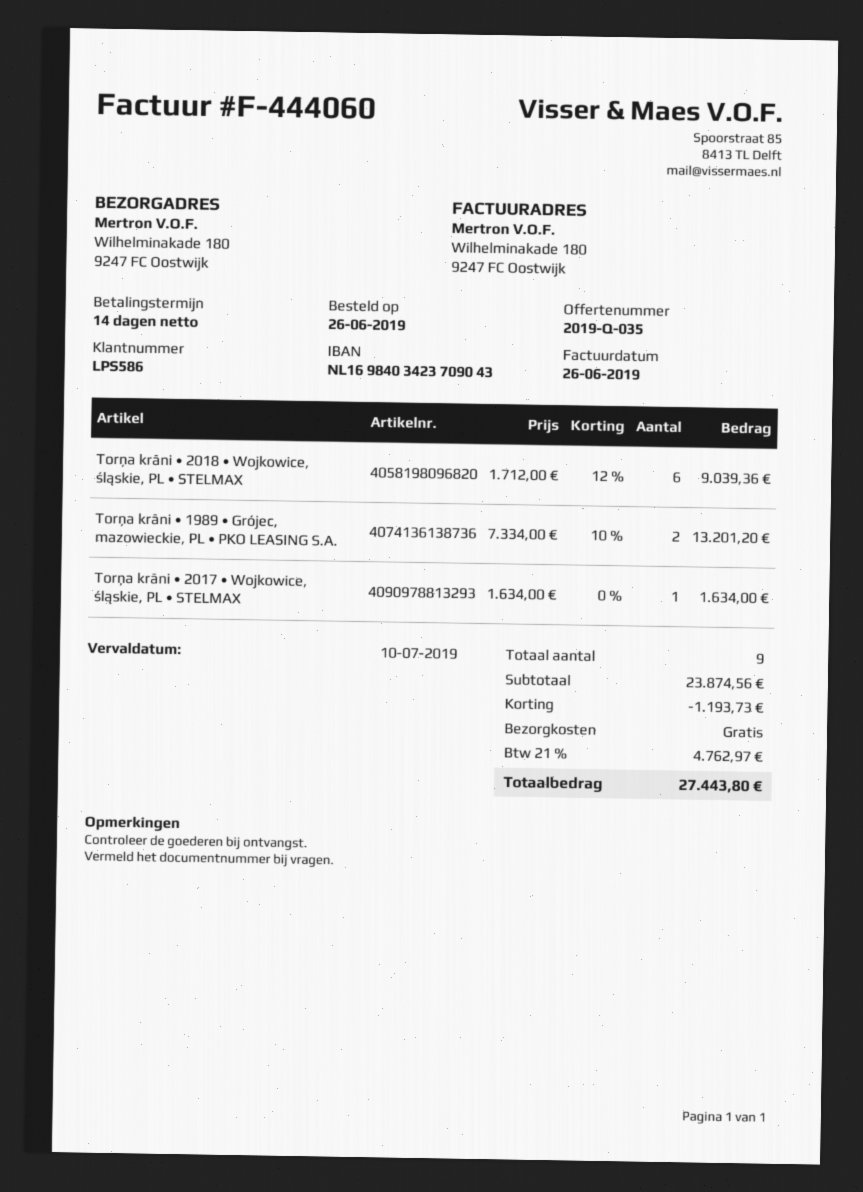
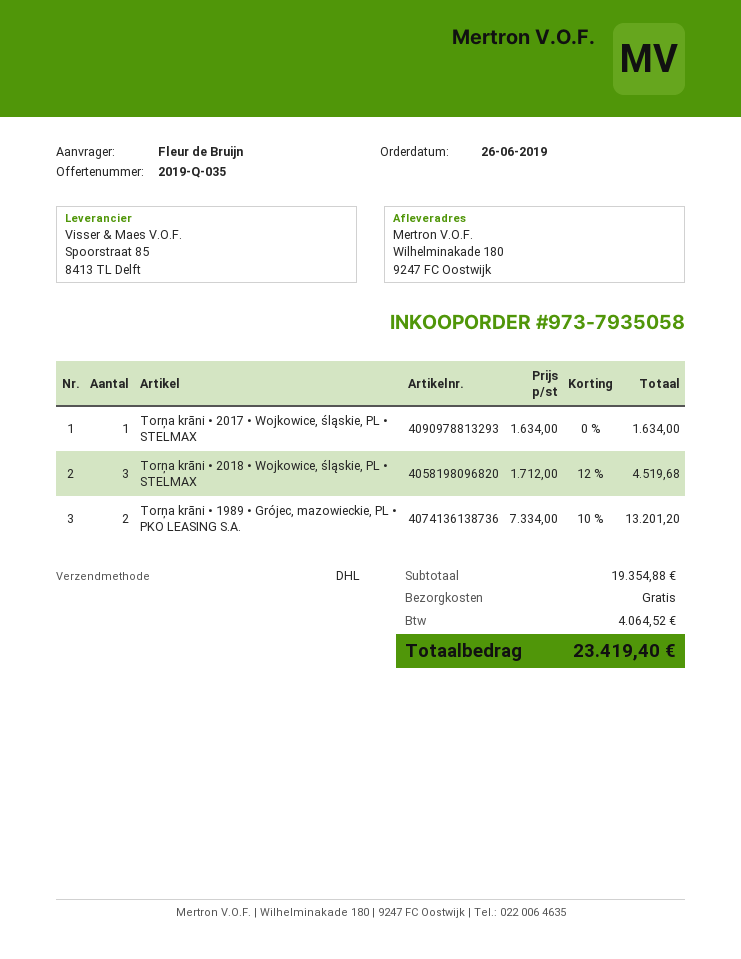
Torņa krāni • 2018 • Wojkowice, śląskie, PL • STELMAX: 6 x 1712.00 - 12% = 9039.36 -> 3 x 1712.00 - 12% = 4519.68
subtotal: 23874.56 -> 19354.88
discount: 1193.73 -> none
tax: 4762.97 -> 4064.52
total: 27443.80 -> 23419.40

